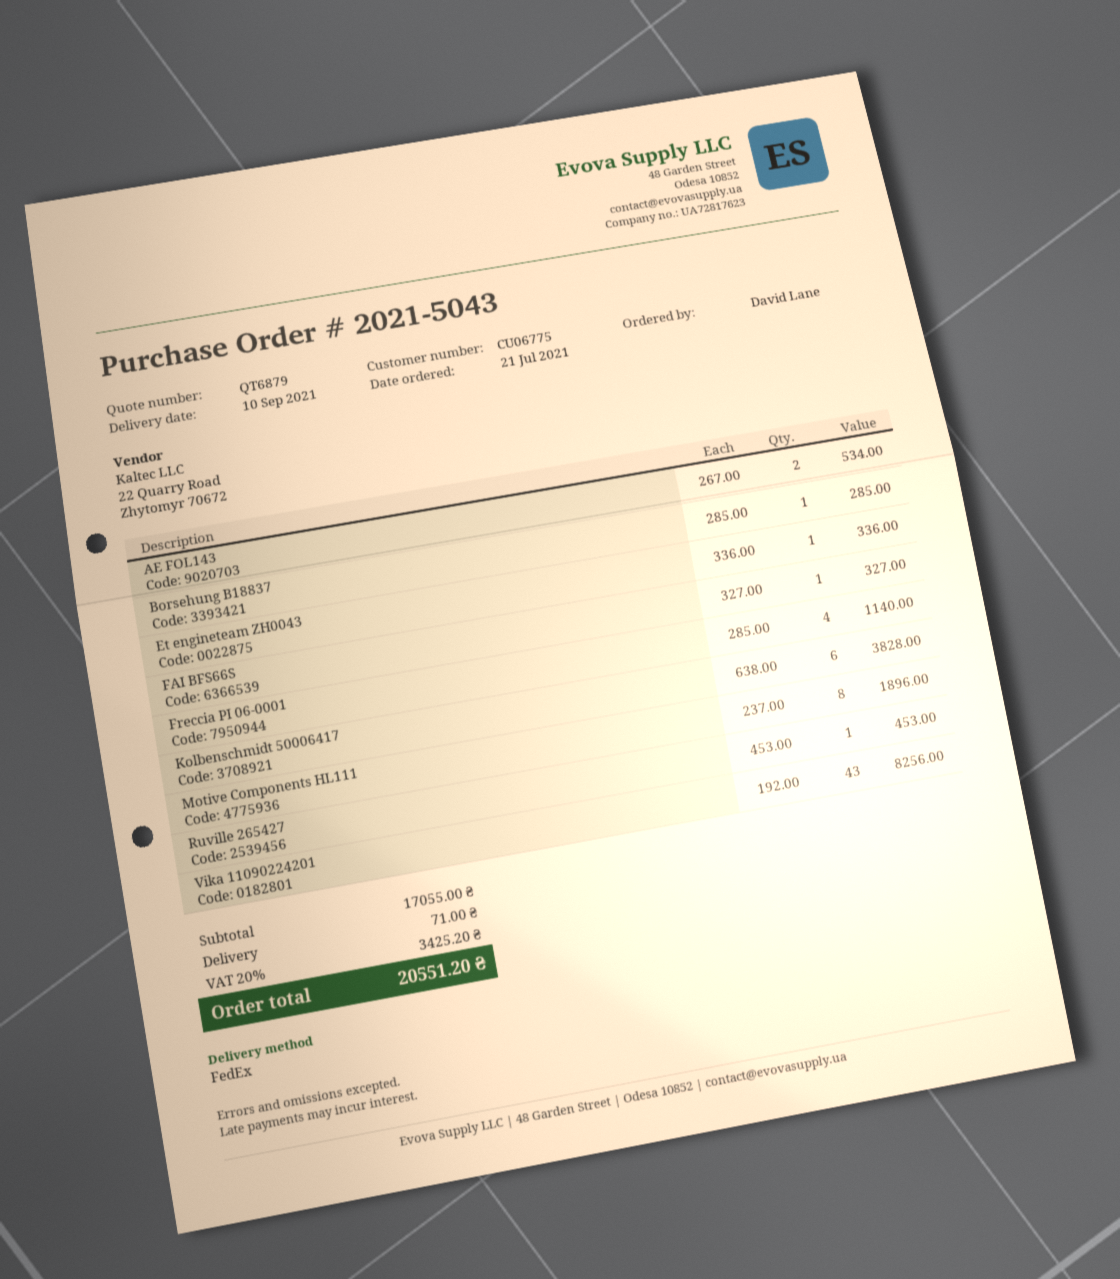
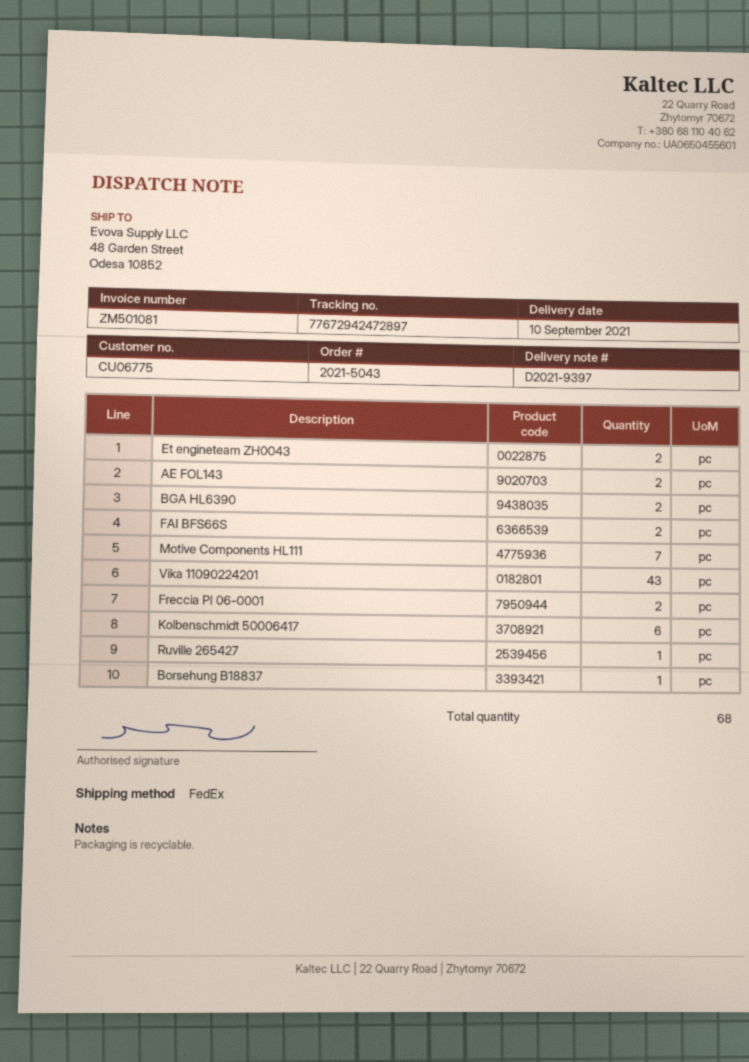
Et engineteam ZH0043: 1 -> 2
FAI BFS66S: 1 -> 2
Freccia PI 06-0001: 4 -> 2
Motive Components HL111: 8 -> 7
BGA HL6390: none -> 2

